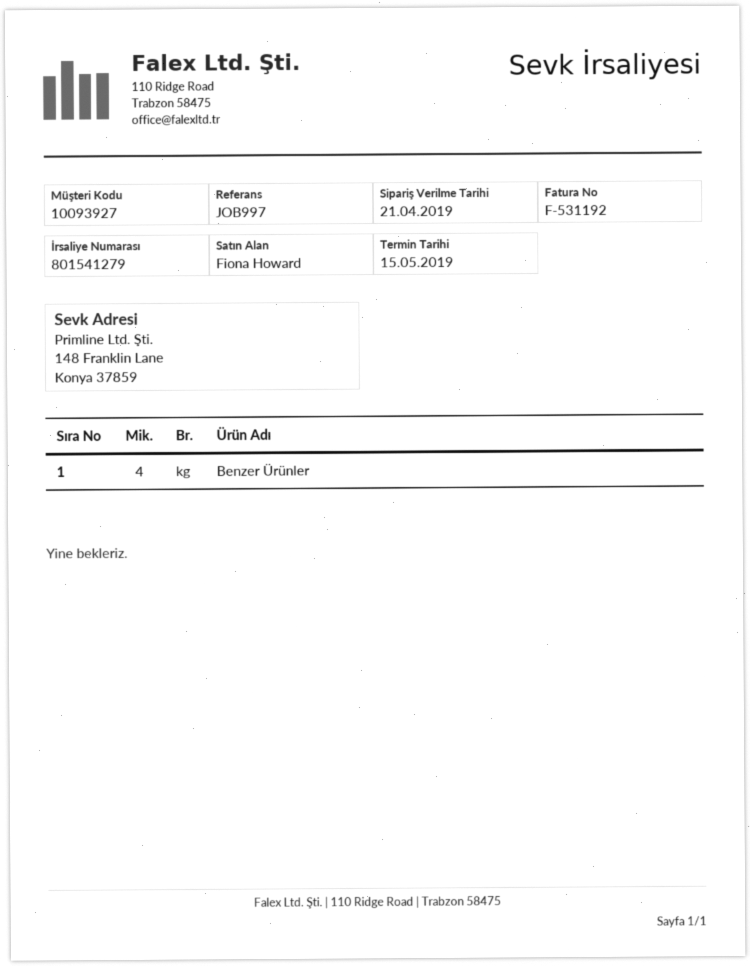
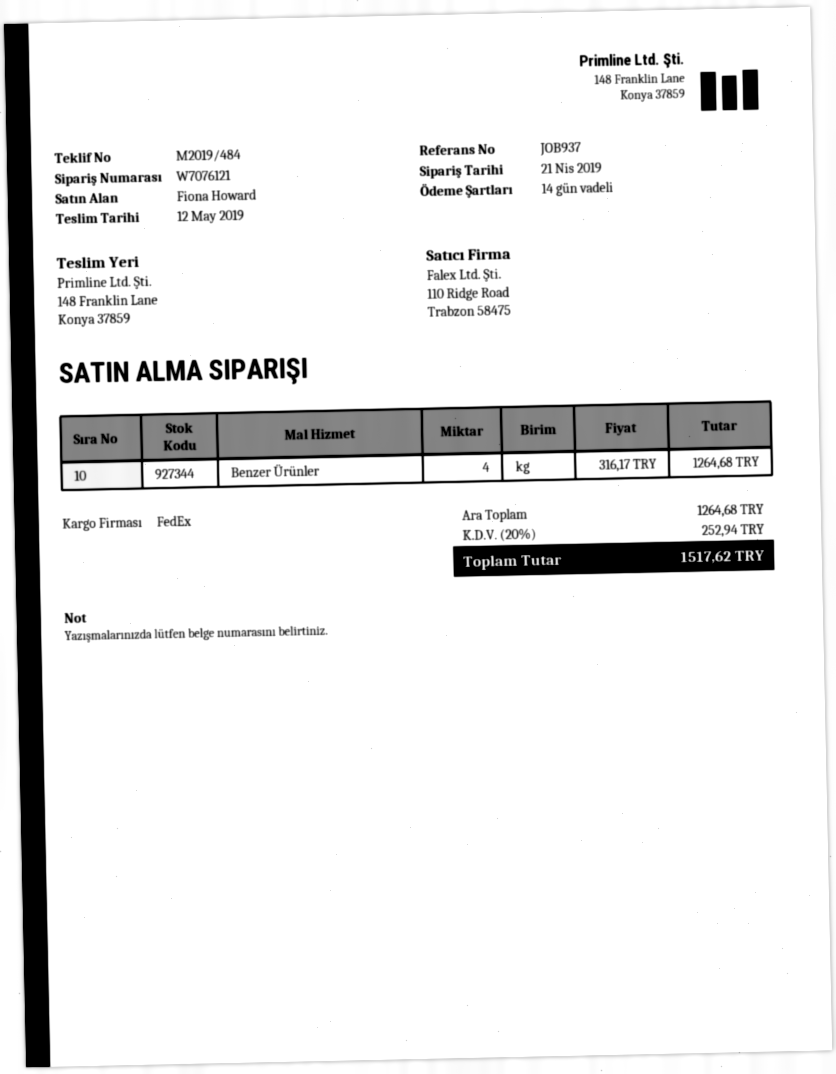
delivery date: 2019-05-15 -> 2019-05-12
reference: JOB997 -> JOB937

